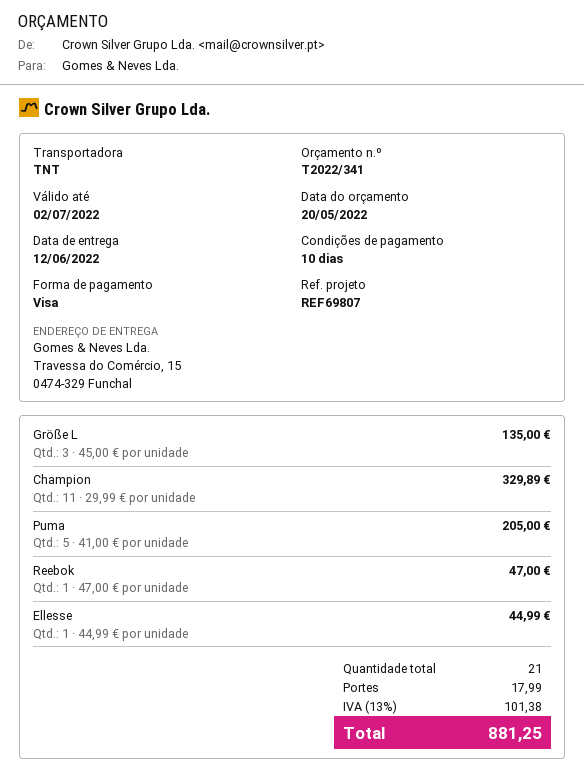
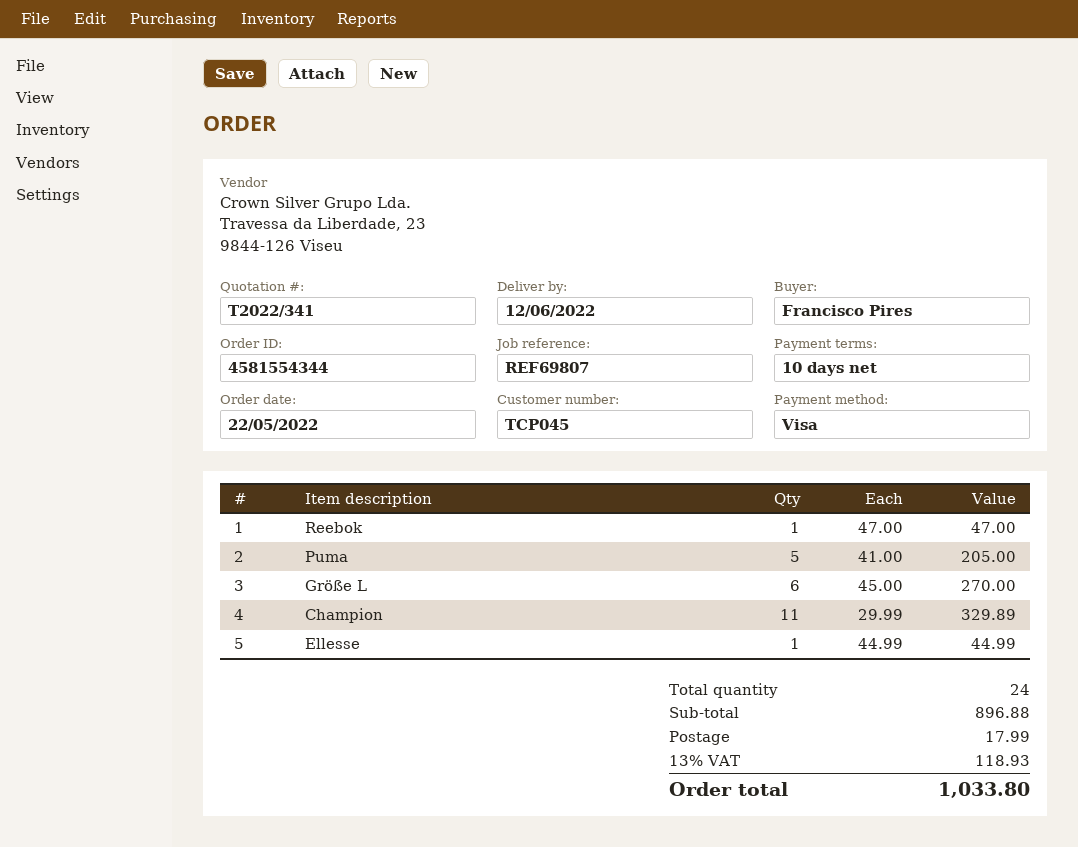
Größe L: 3 x 45.00 = 135.00 -> 6 x 45.00 = 270.00
total quantity: 21 -> 24
tax: 13% = 101.38 -> 13% = 118.93
total: 881.25 -> 1033.80

